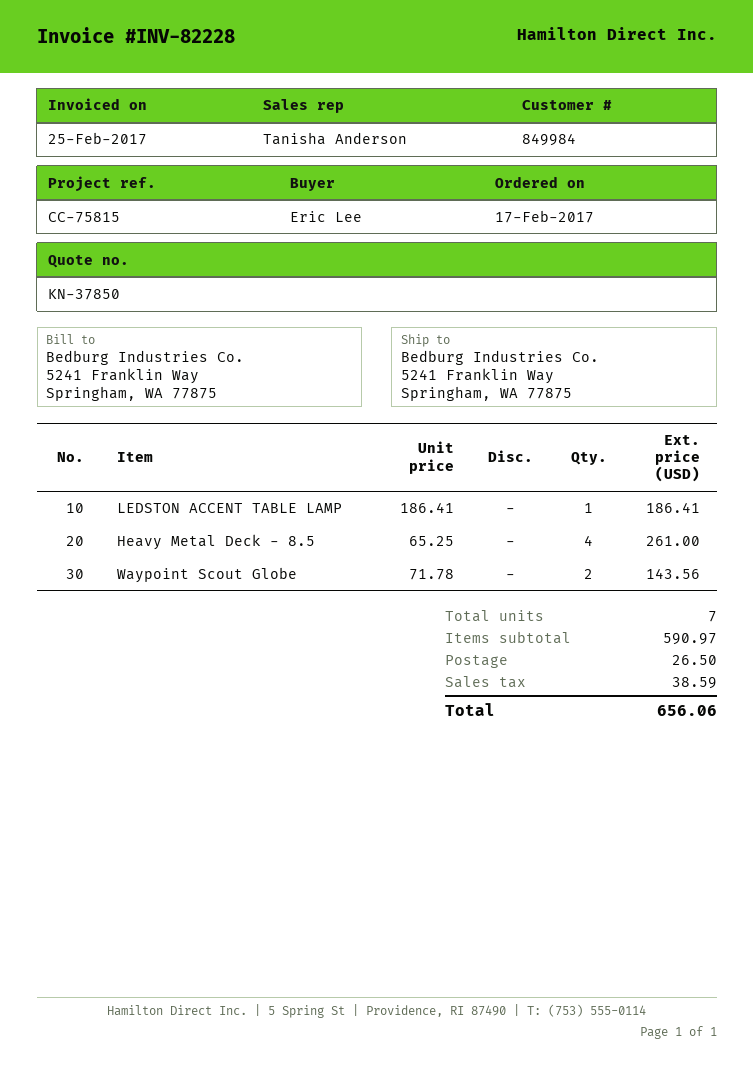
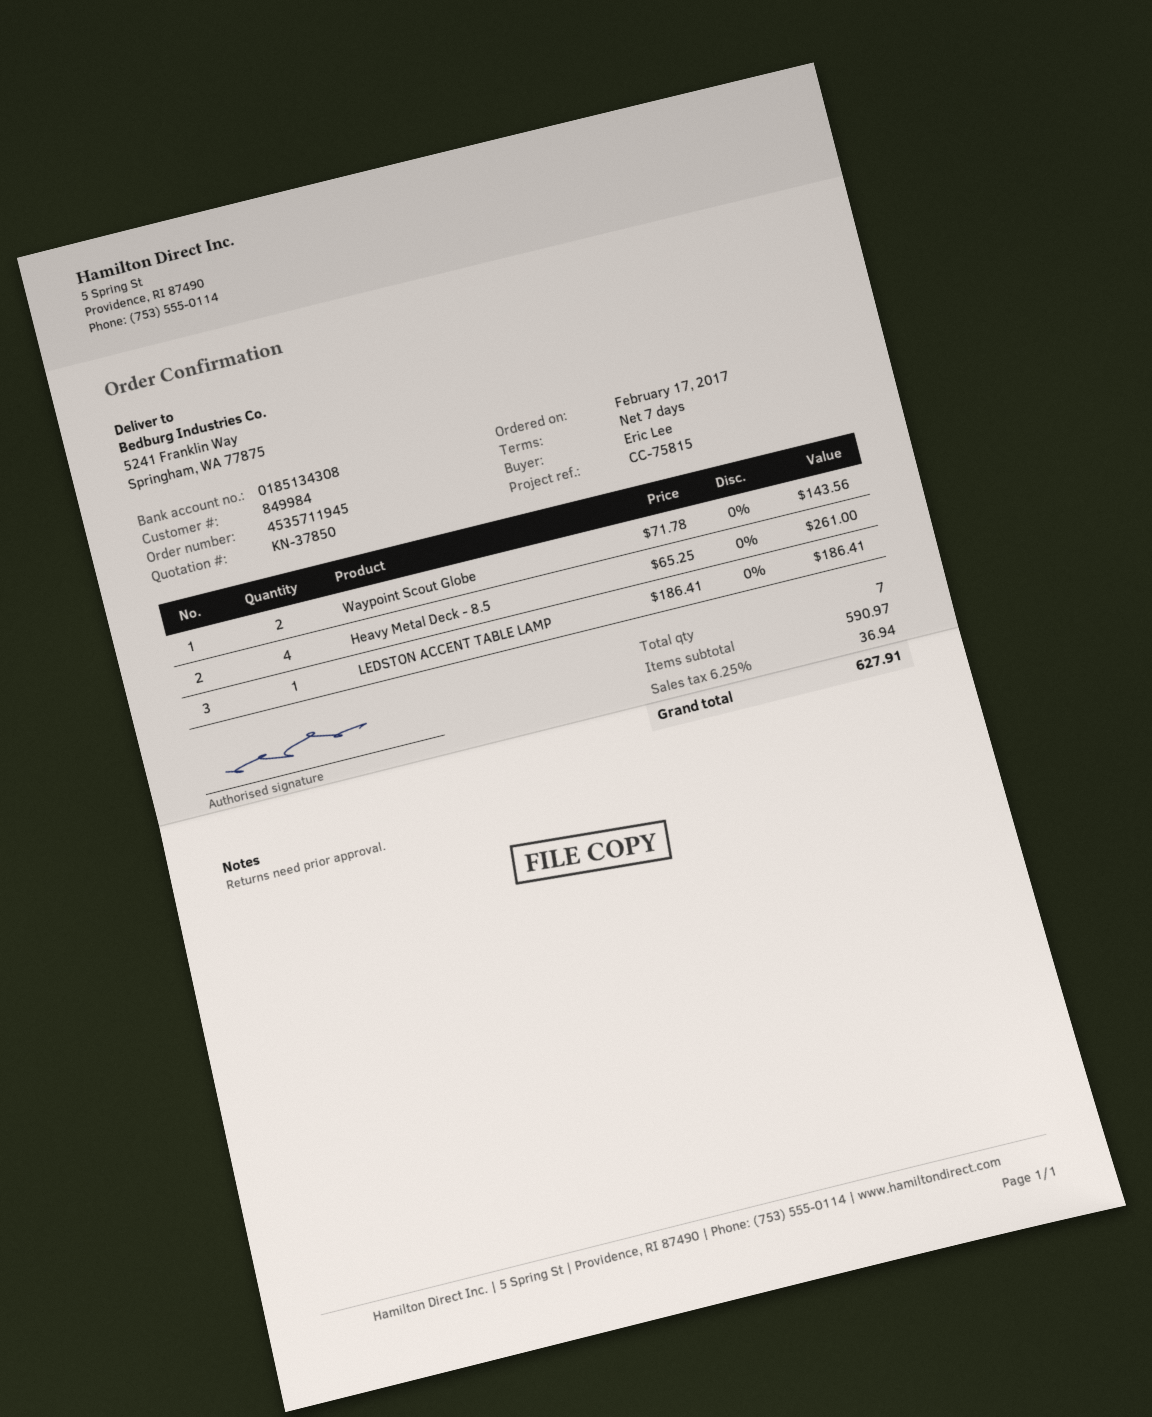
shipping: 26.50 -> none
tax: 38.59 -> 36.94
total: 656.06 -> 627.91

